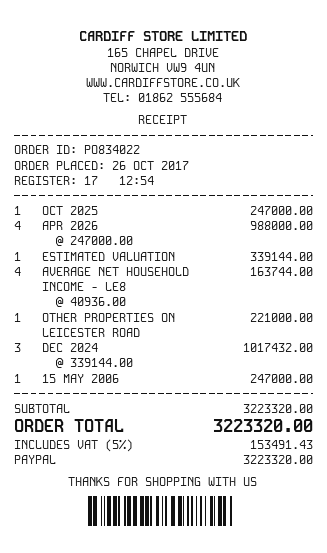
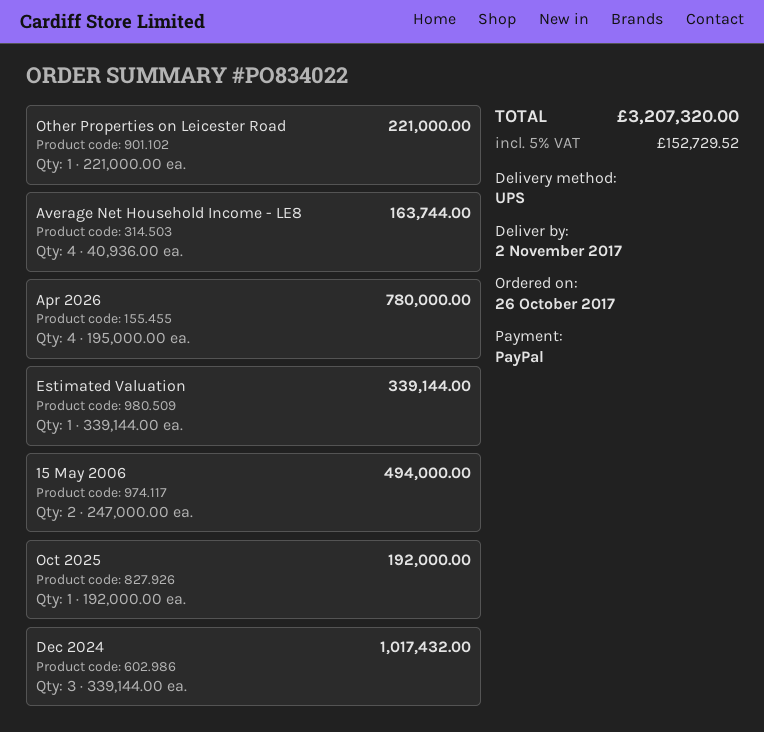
OCT 2025: 1 x 247000.00 = 247000.00 -> 1 x 192000.00 = 192000.00
APR 2026: 4 x 247000.00 = 988000.00 -> 4 x 195000.00 = 780000.00
15 MAY 2006: 1 x 247000.00 = 247000.00 -> 2 x 247000.00 = 494000.00
tax: 5% = 153491.43 -> 5% = 152729.52
total: 3223320.00 -> 3207320.00

